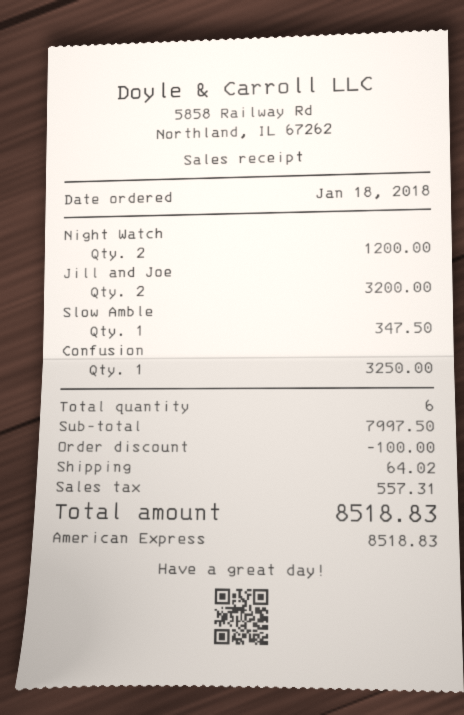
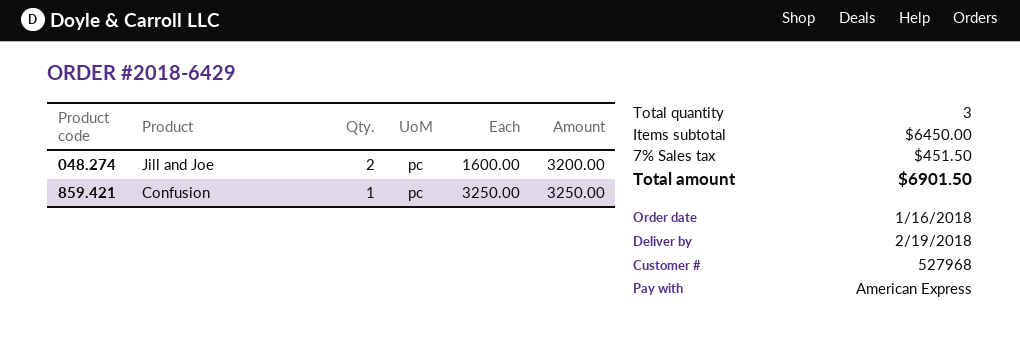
order date: 2018-01-18 -> 2018-01-16
Night Watch: 2 for 1200.00 -> none
Slow Amble: 1 for 347.50 -> none
total quantity: 6 -> 3
subtotal: 7997.50 -> 6450.00
discount: 100.00 -> none
shipping: 64.02 -> none
tax: 557.31 -> 451.50
total: 8518.83 -> 6901.50

